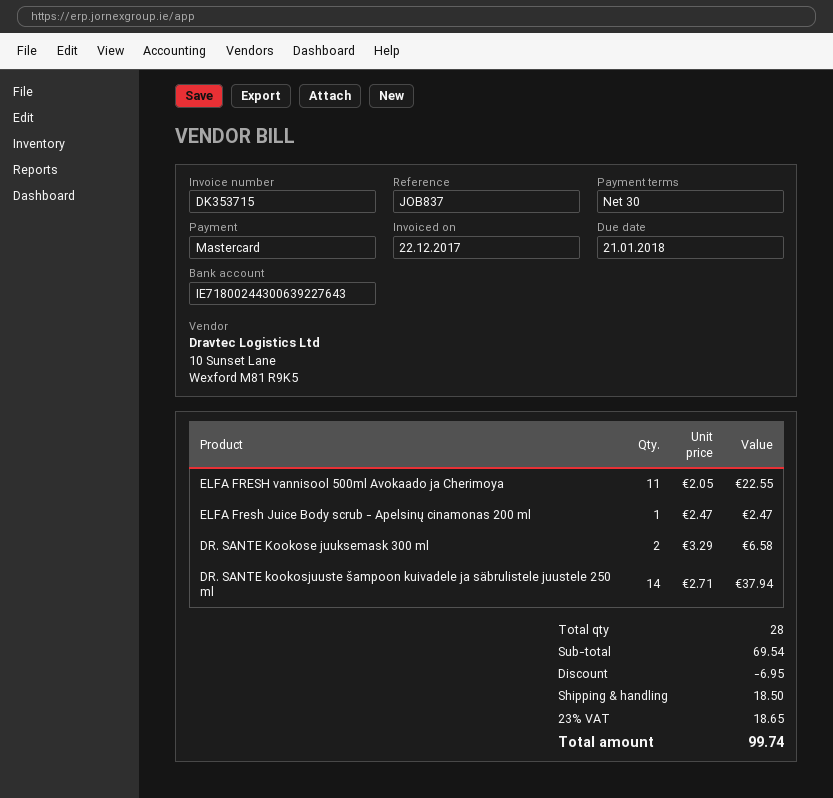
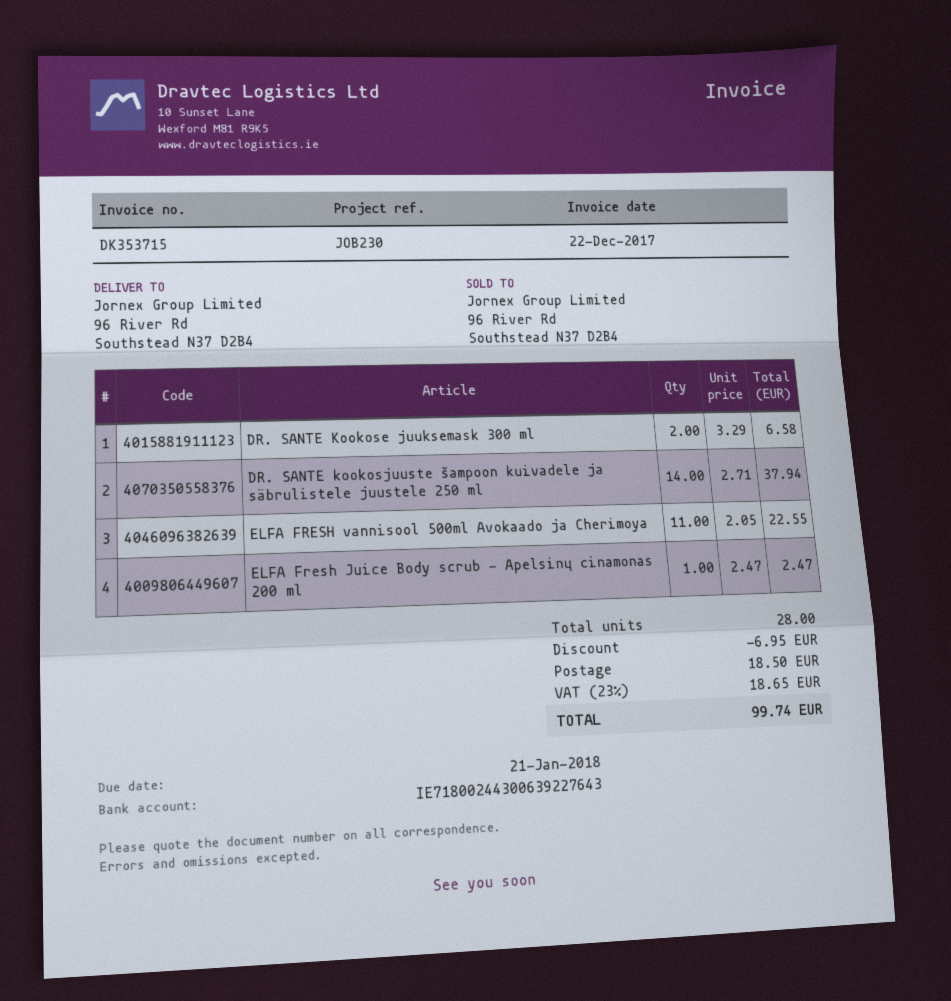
reference: JOB837 -> JOB230

